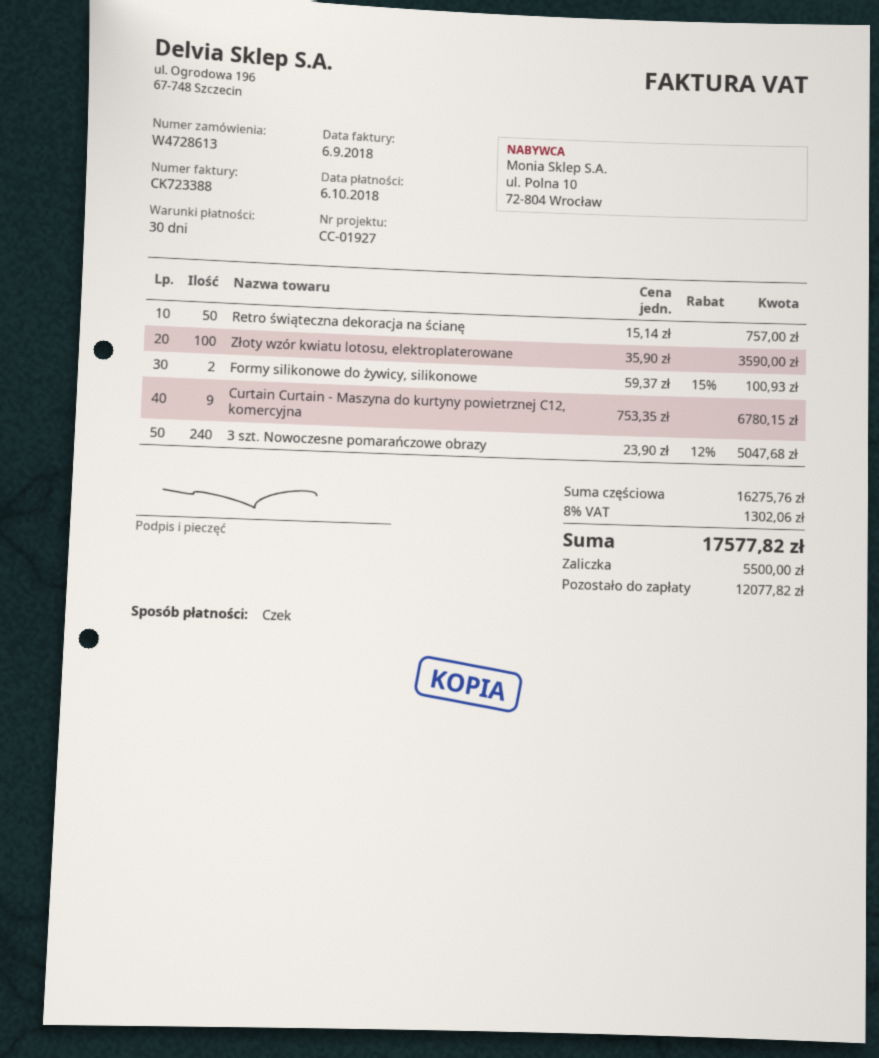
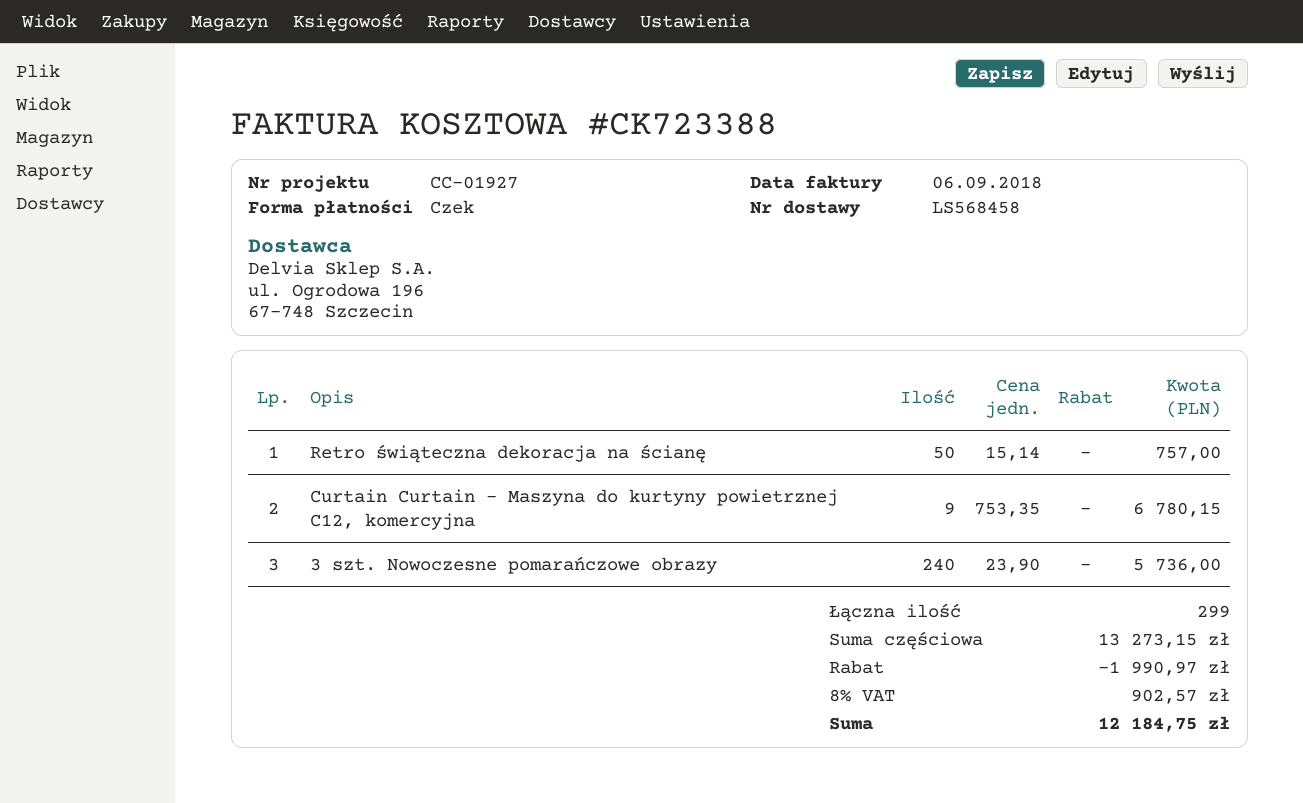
Złoty wzór kwiatu lotosu, elektroplaterowane: 100 x 35.90 = 3590.00 -> none
Formy silikonowe do żywicy, silikonowe: 2 x 59.37 - 15% = 100.93 -> none
3 szt. Nowoczesne pomarańczowe obrazy: 240 x 23.90 - 12% = 5047.68 -> 240 x 23.90 = 5736.00
subtotal: 16275.76 -> 13273.15
discount: none -> 1990.97
tax: 8% = 1302.06 -> 8% = 902.57
total: 17577.82 -> 12184.75

